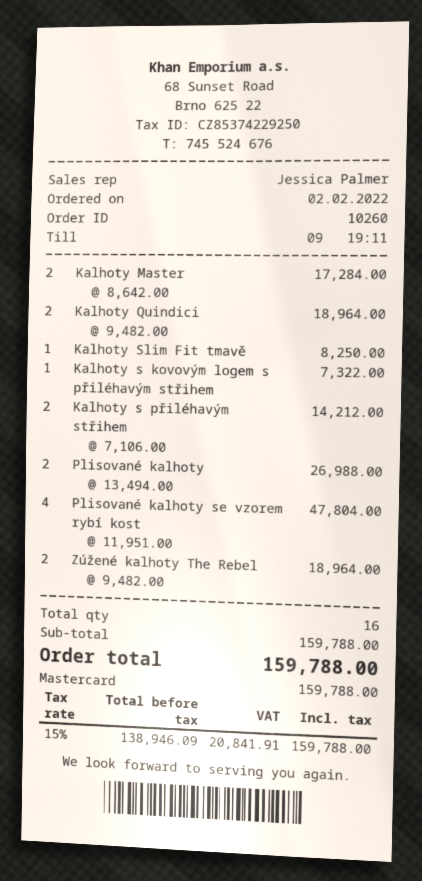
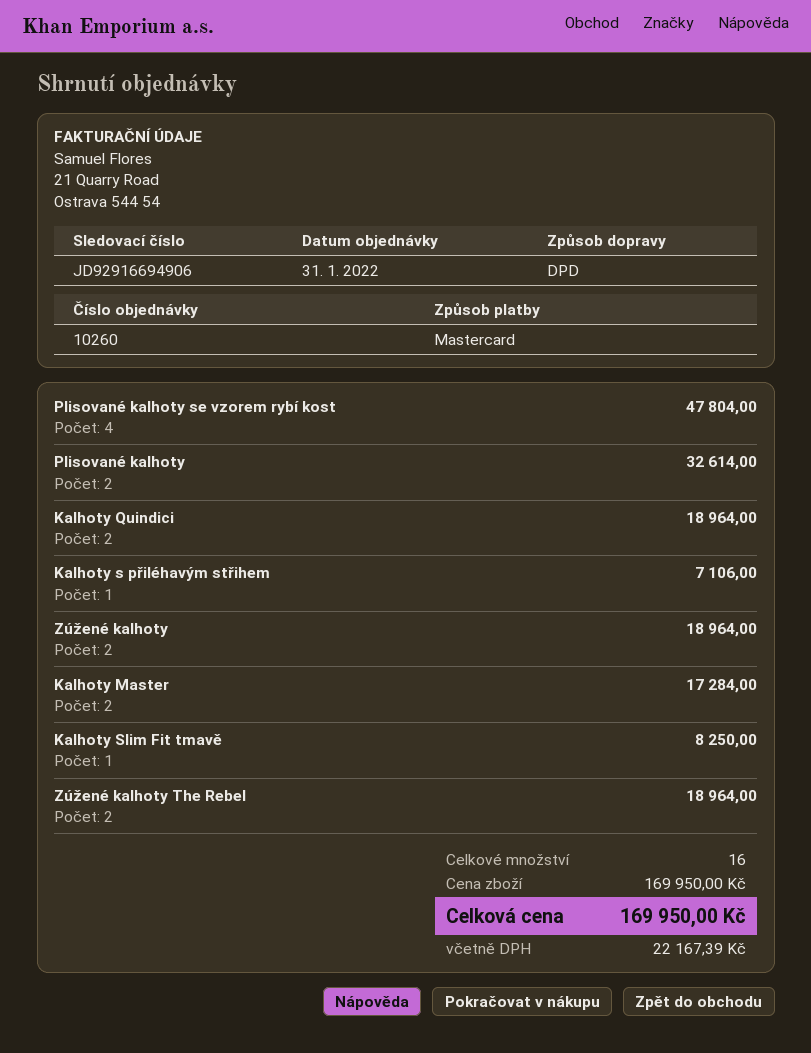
order date: 2022-02-02 -> 2022-01-31
Kalhoty s kovovým logem s přiléhavým střihem: 1 for 7322.00 -> none
Kalhoty s přiléhavým střihem: 2 for 14212.00 -> 1 for 7106.00
Plisované kalhoty: 2 for 26988.00 -> 2 for 32614.00
Zúžené kalhoty: none -> 2 for 18964.00
subtotal: 159788.00 -> 169950.00
tax: 20841.91 -> 22167.39
total: 159788.00 -> 169950.00

